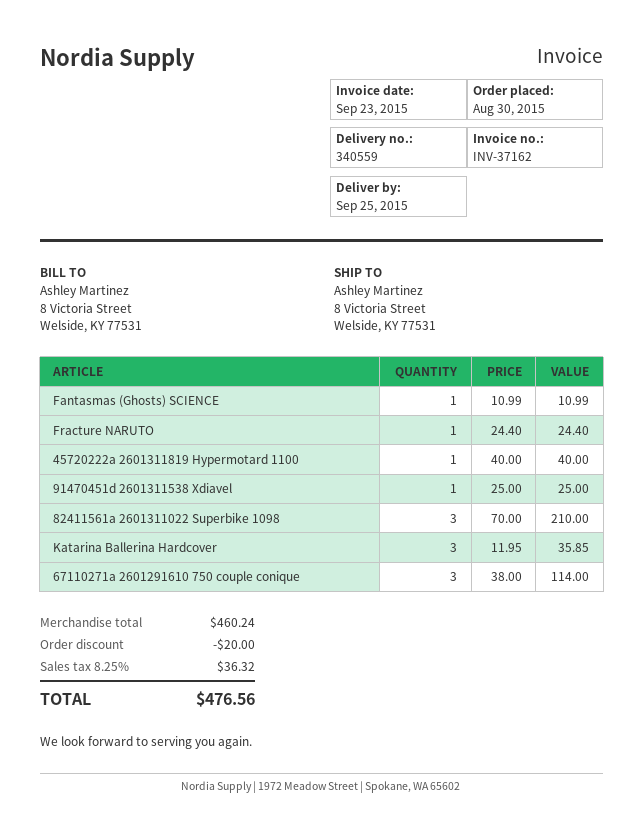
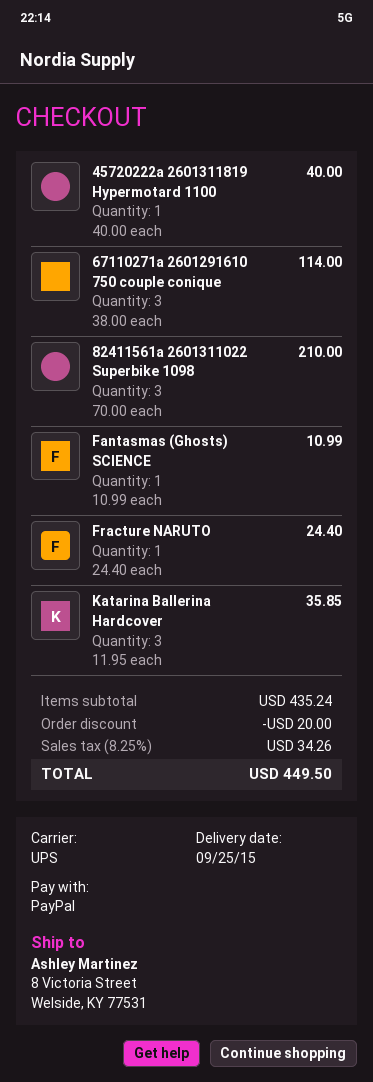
91470451d 2601311538 Xdiavel: 1 x 25.00 = 25.00 -> none
subtotal: 460.24 -> 435.24
tax: 8.25% = 36.32 -> 8.25% = 34.26
total: 476.56 -> 449.50

